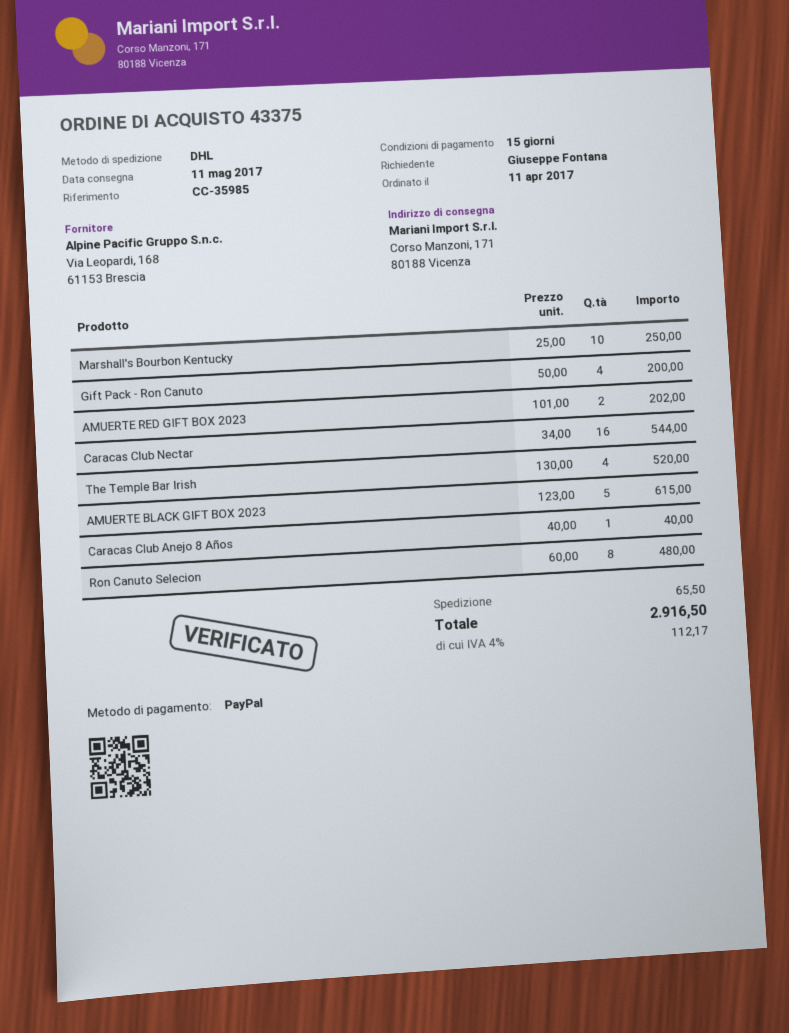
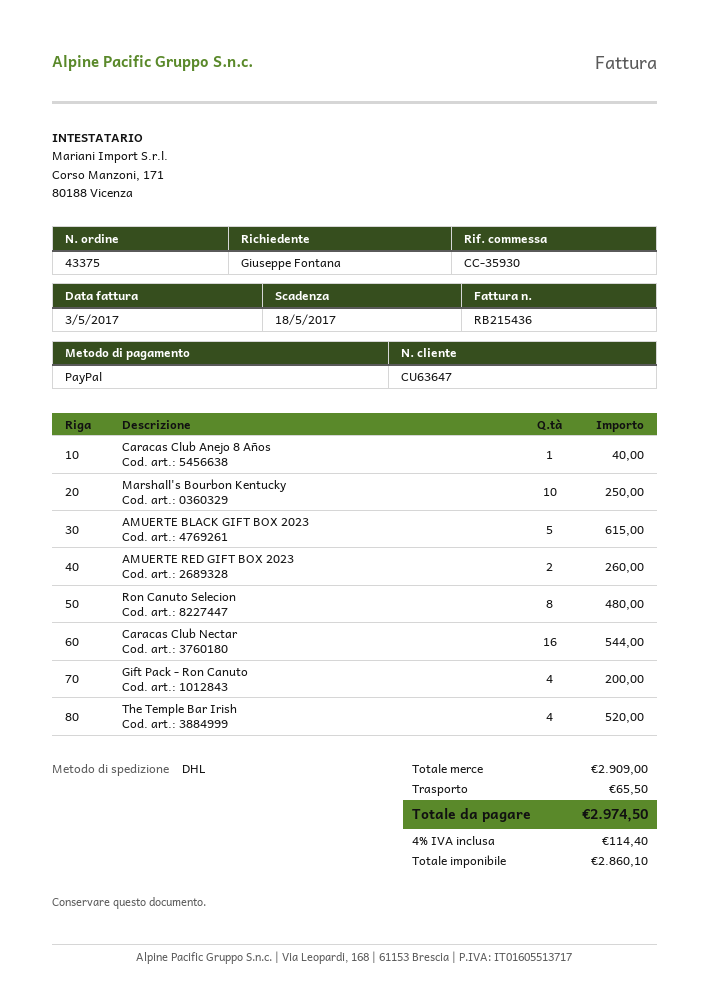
reference: CC-35985 -> CC-35930
AMUERTE RED GIFT BOX 2023: 2 for 202.00 -> 2 for 260.00
tax: 4% = 112.17 -> 4% = 114.40
total: 2916.50 -> 2974.50

